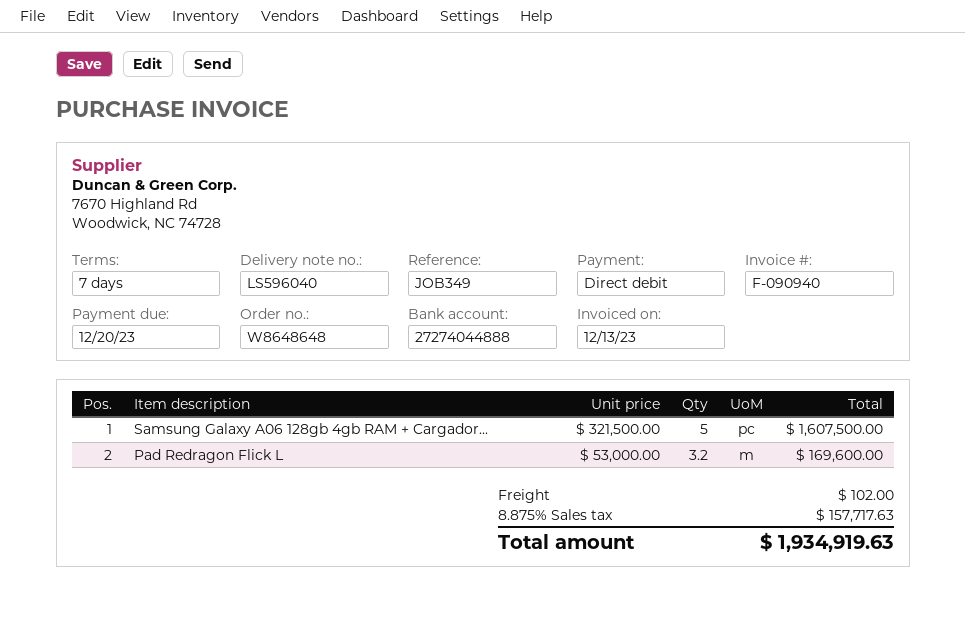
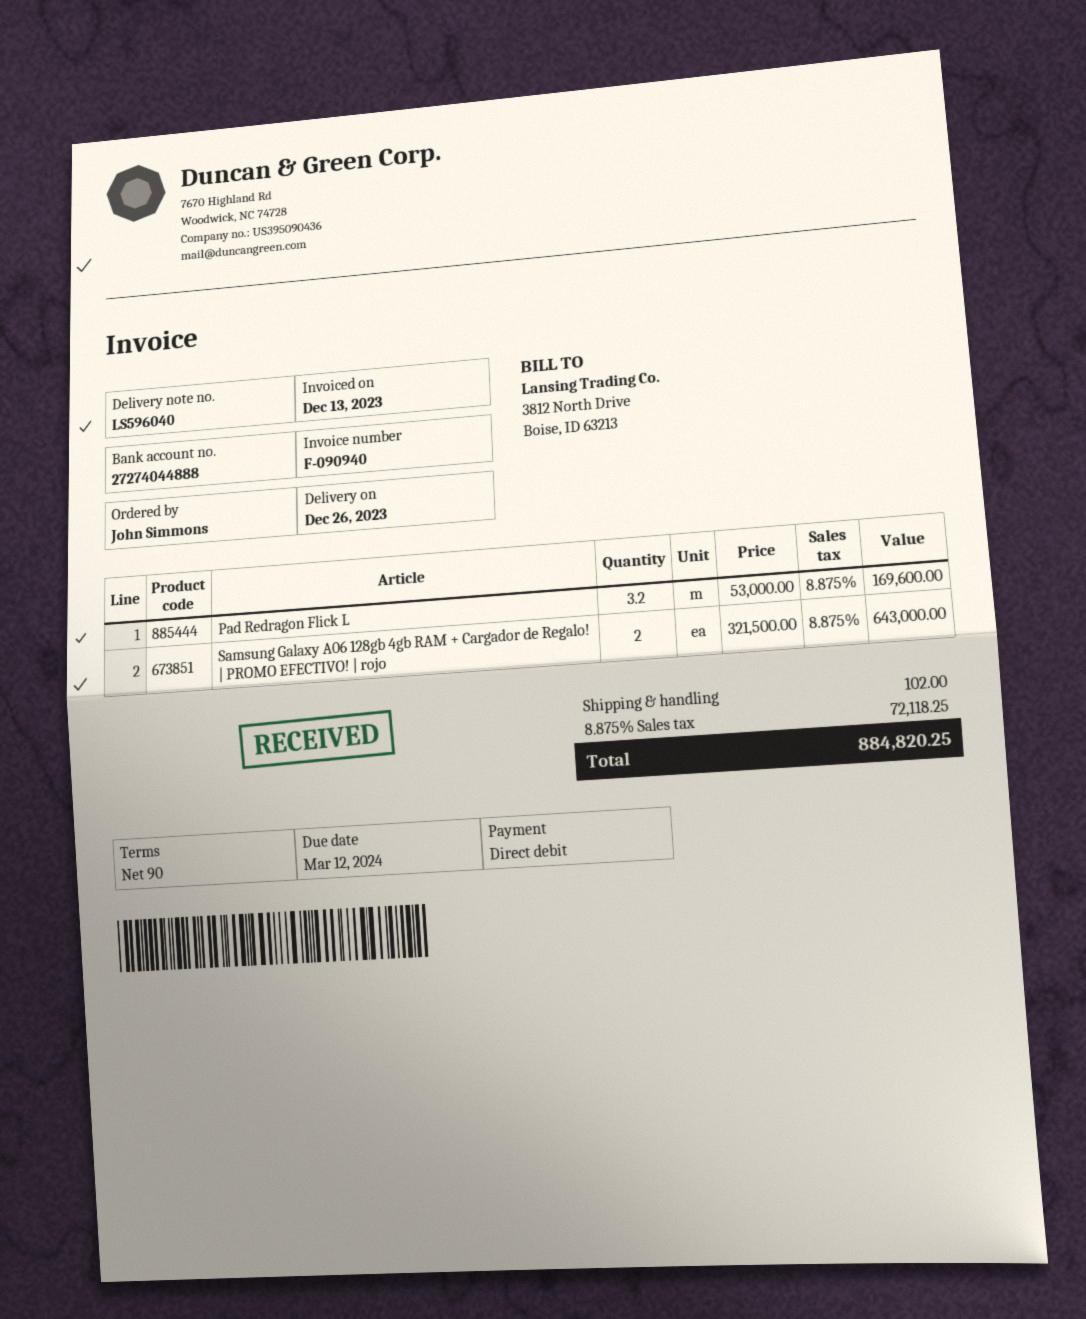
payment terms: 7 days -> 90 days
due date: 2023-12-20 -> 2024-03-12
Samsung Galaxy A06 128gb 4gb RAM + Cargador...: 5 x 321500.00 = 1607500.00 -> 2 x 321500.00 = 643000.00
tax: 8.875% = 157717.63 -> 8.875% = 72118.25
total: 1934919.63 -> 884820.25

